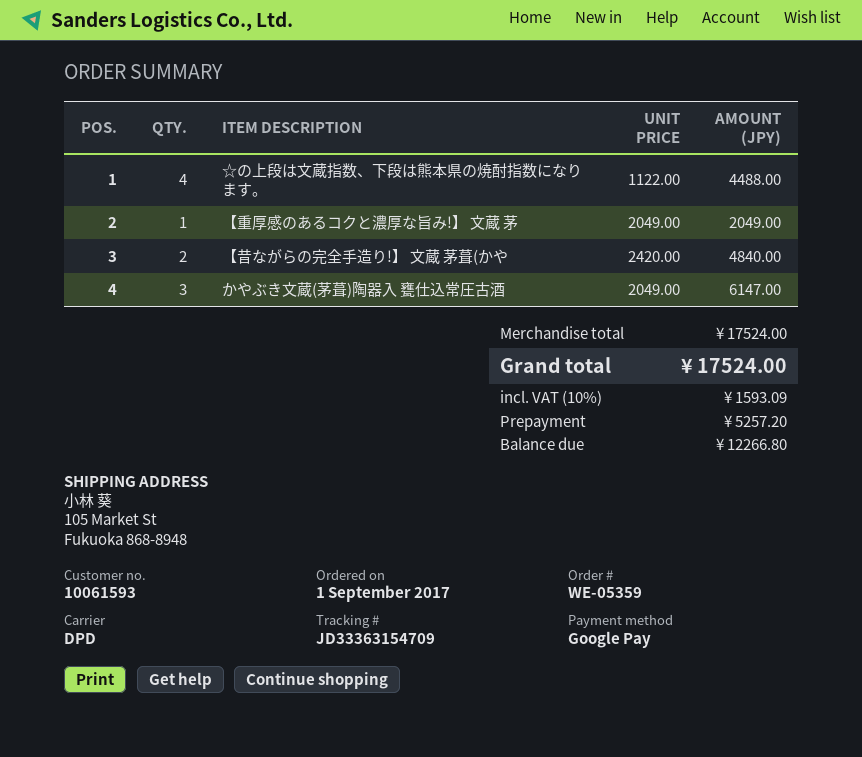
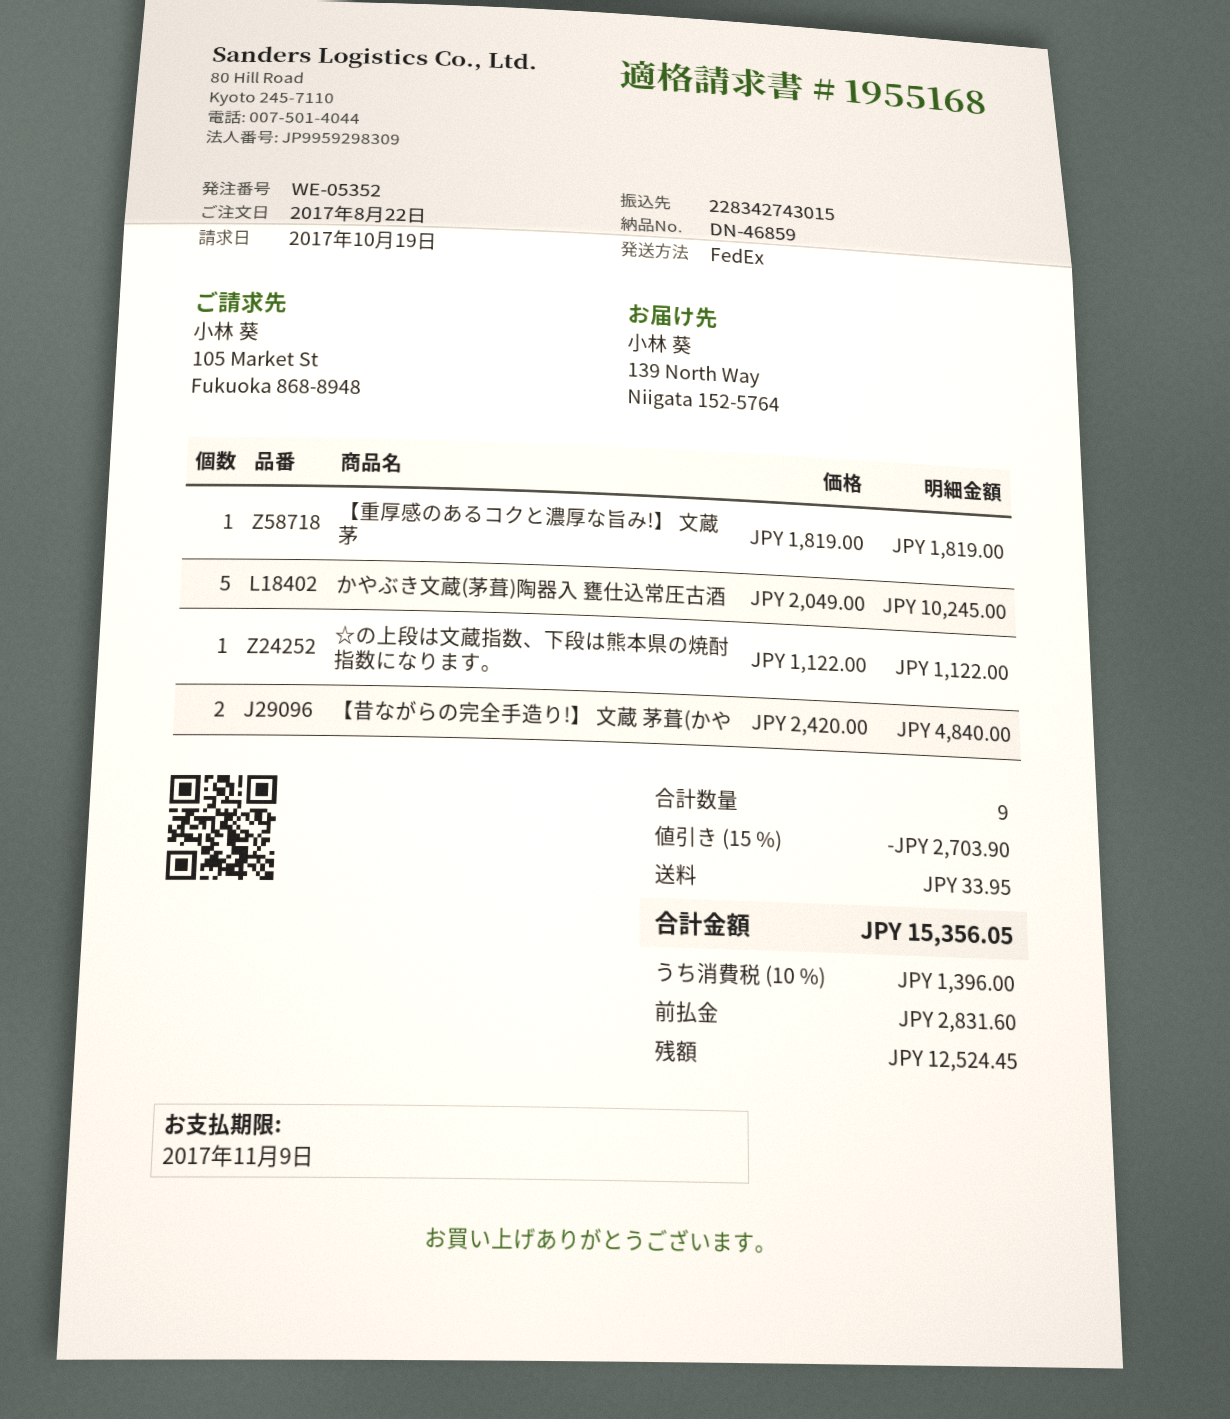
order number: WE-05359 -> WE-05352
order date: 2017-09-01 -> 2017-08-22
shipping method: DPD -> FedEx
ship to: 105 Market St, Fukuoka 868-8948 -> 139 North Way, Niigata 152-5764
☆の上段は文蔵指数、下段は熊本県の焼酎指数になります。: 4 x 1122.00 = 4488.00 -> 1 x 1122.00 = 1122.00
【重厚感のあるコクと濃厚な旨み!】 文蔵 茅: 1 x 2049.00 = 2049.00 -> 1 x 1819.00 = 1819.00
かやぶき文蔵(茅葺)陶器入 甕仕込常圧古酒: 3 x 2049.00 = 6147.00 -> 5 x 2049.00 = 10245.00
discount: none -> 15% = 2703.90
shipping: none -> 33.95
tax: 10% = 1593.09 -> 10% = 1396.00
total: 17524.00 -> 15356.05
deposit: 5257.20 -> 2831.60
balance: 12266.80 -> 12524.45

